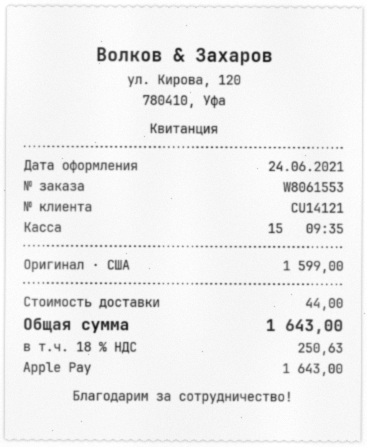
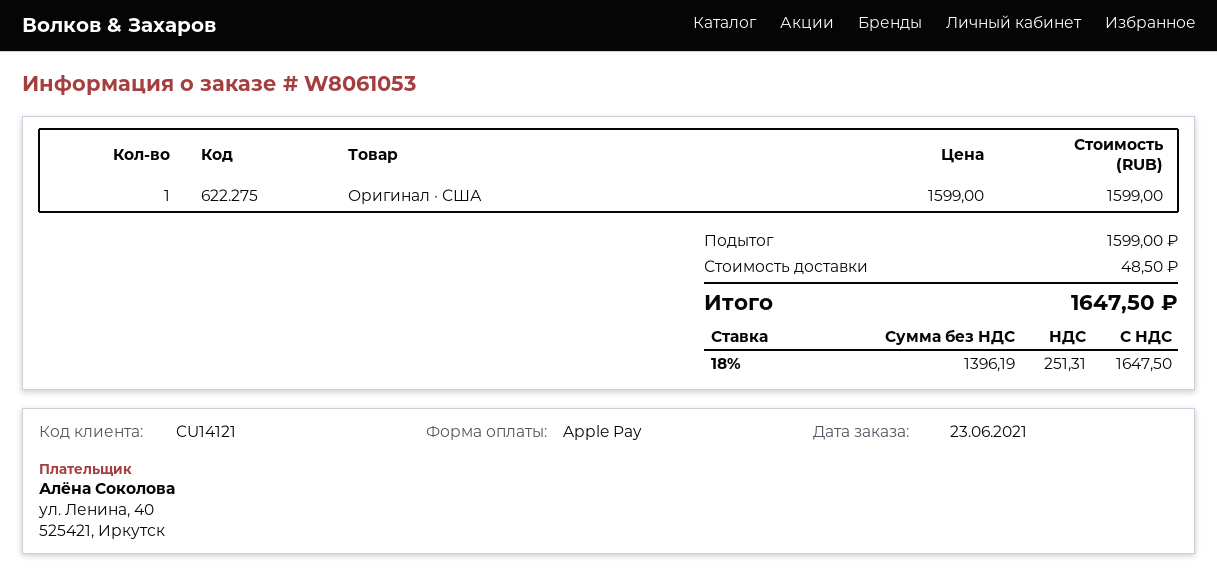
order number: W8061553 -> W8061053
order date: 2021-06-24 -> 2021-06-23
shipping: 44.00 -> 48.50
tax: 18% = 250.63 -> 18% = 251.31
total: 1643.00 -> 1647.50

